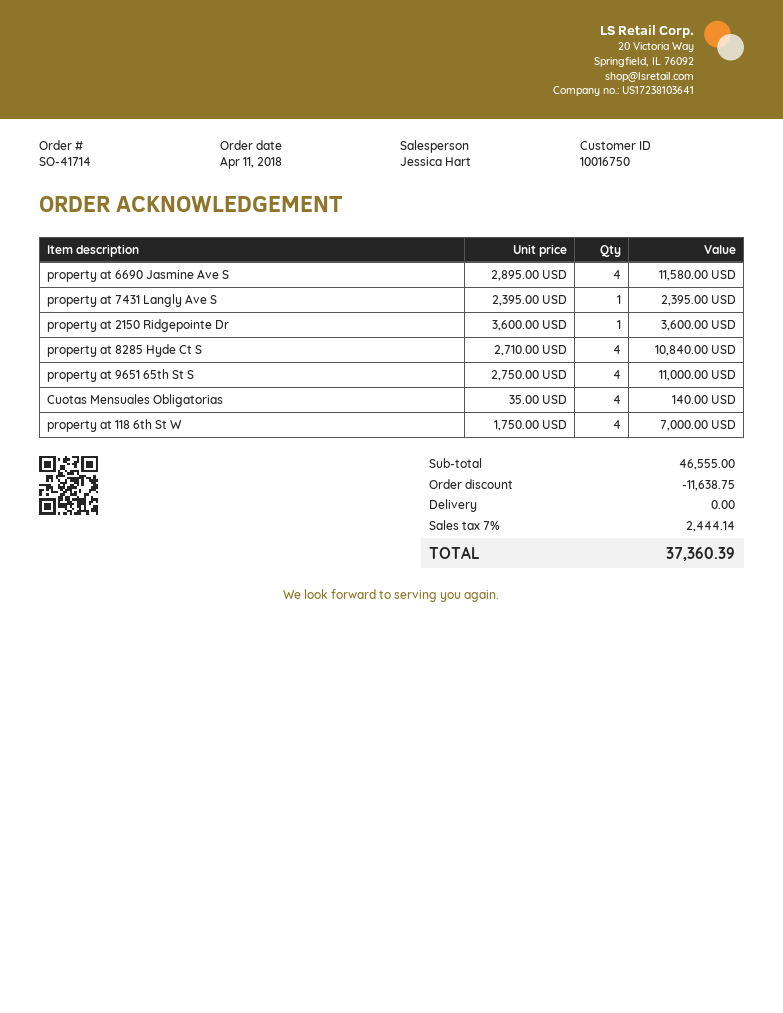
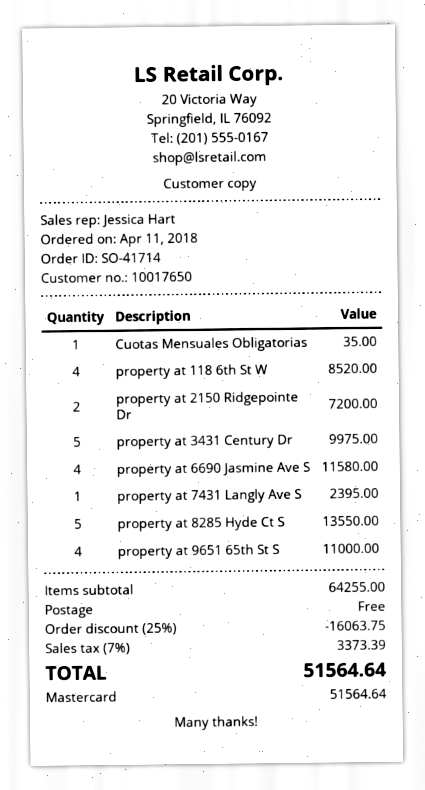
customer number: 10016750 -> 10017650
property at 2150 Ridgepointe Dr: 1 for 3600.00 -> 2 for 7200.00
property at 8285 Hyde Ct S: 4 for 10840.00 -> 5 for 13550.00
Cuotas Mensuales Obligatorias: 4 for 140.00 -> 1 for 35.00
property at 118 6th St W: 4 for 7000.00 -> 4 for 8520.00
property at 3431 Century Dr: none -> 5 for 9975.00
subtotal: 46555.00 -> 64255.00
discount: 11638.75 -> 16063.75
tax: 7% = 2444.14 -> 7% = 3373.39
total: 37360.39 -> 51564.64

